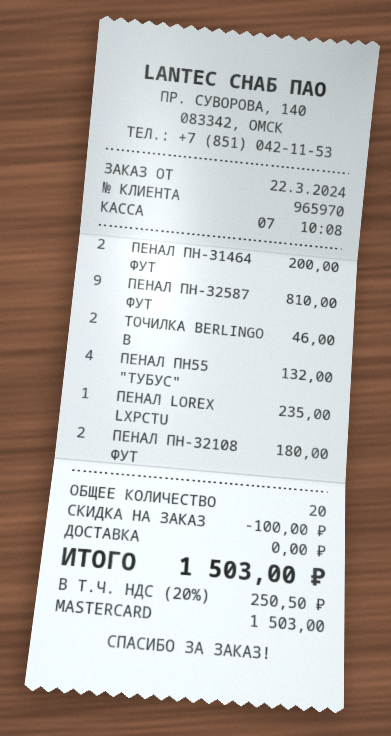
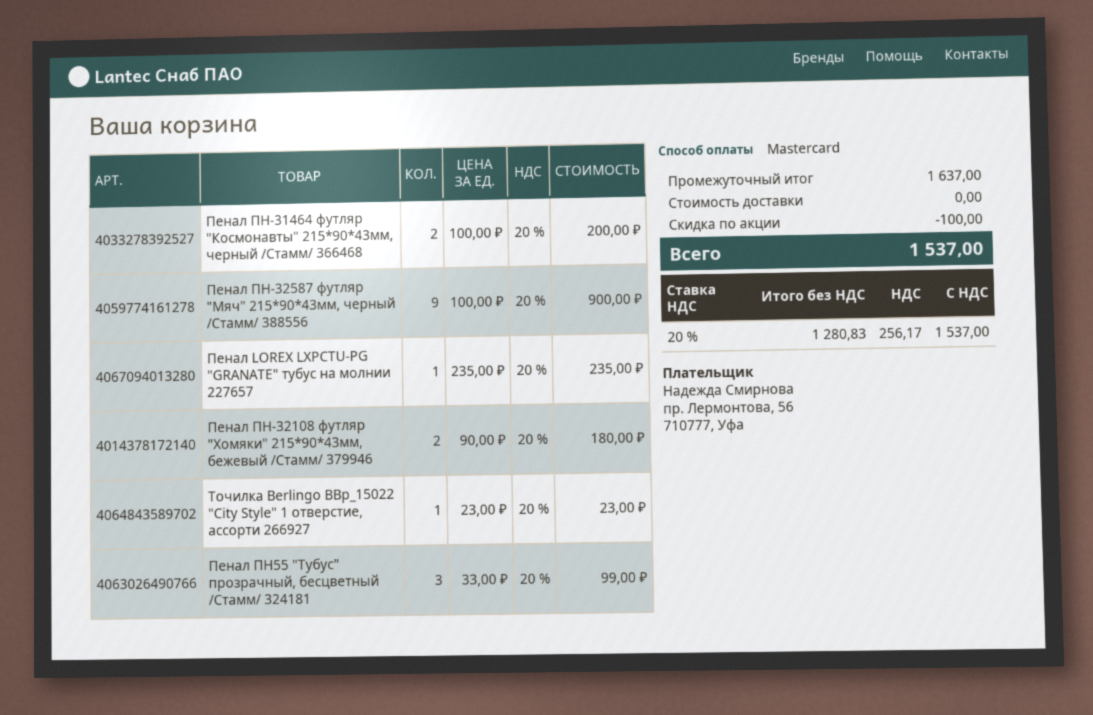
ПЕНАЛ ПН-32587 ФУТ: 9 for 810.00 -> 9 for 900.00
ТОЧИЛКА BERLINGO B: 2 for 46.00 -> 1 for 23.00
ПЕНАЛ ПН55 "ТУБУС": 4 for 132.00 -> 3 for 99.00
tax: 20% = 250.50 -> 20% = 256.17
total: 1503.00 -> 1537.00

